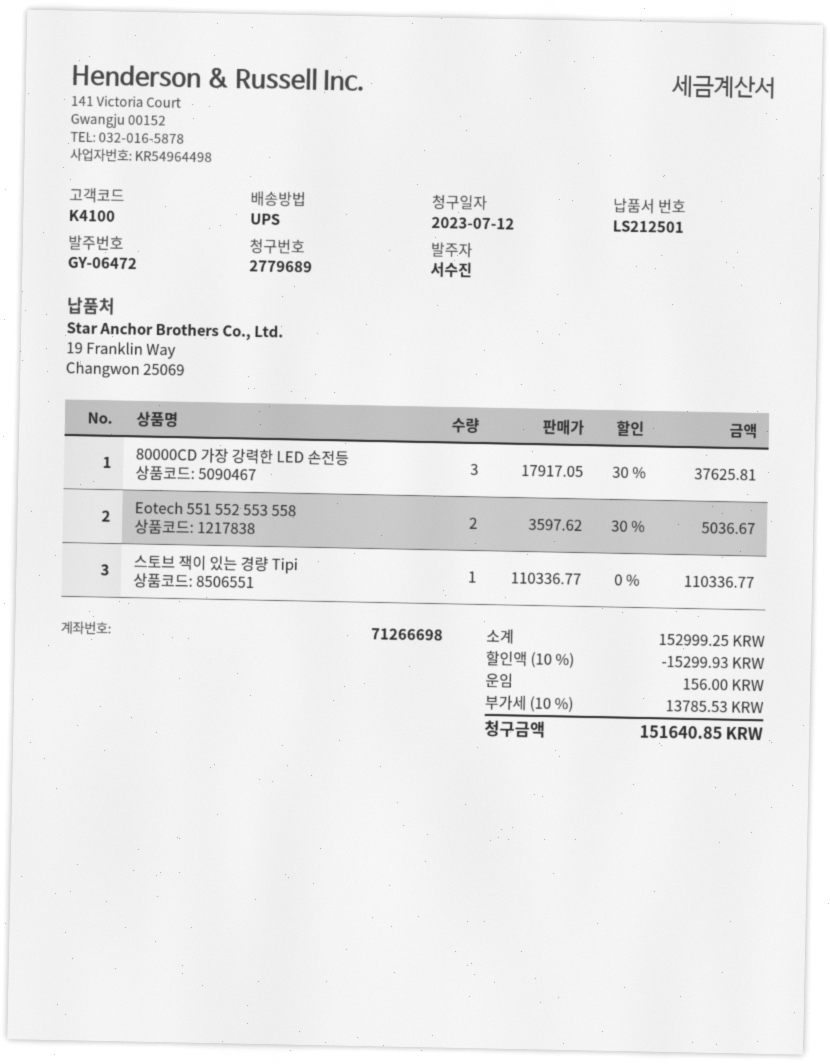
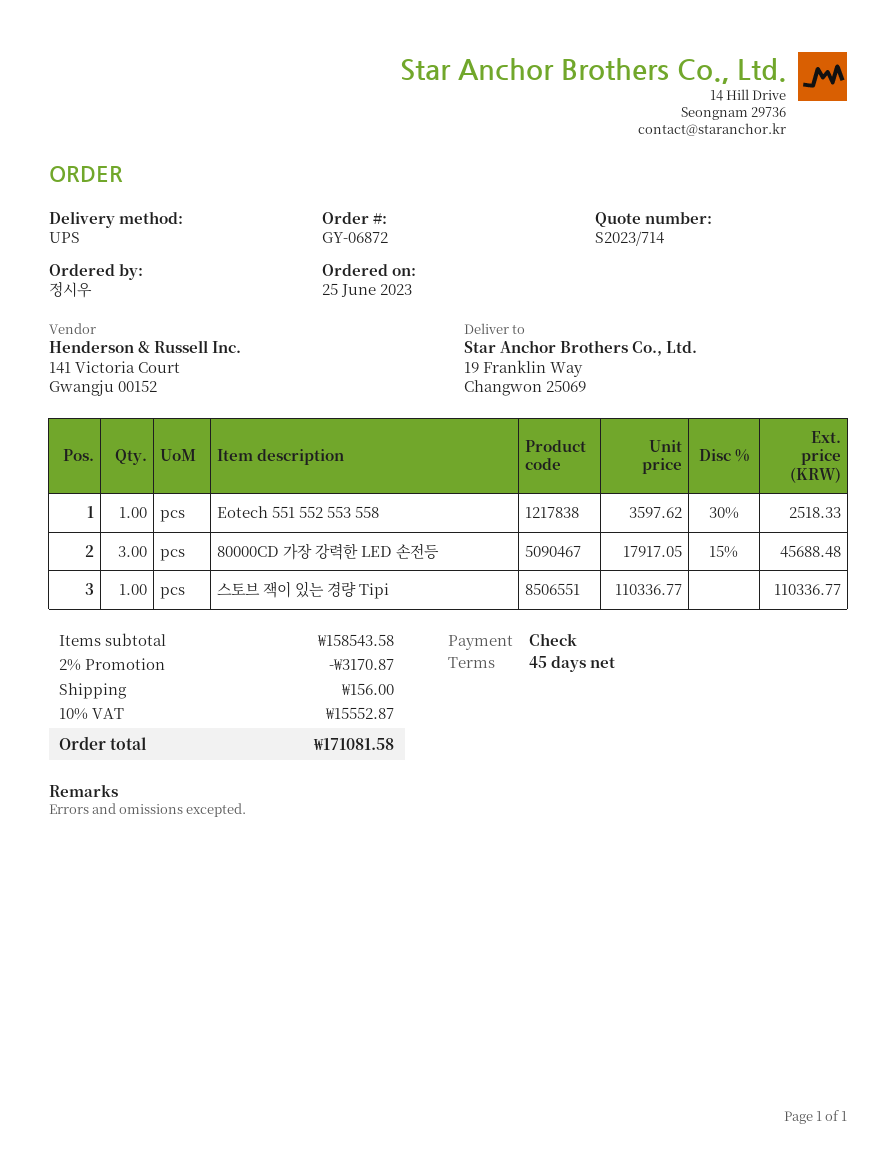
order number: GY-06472 -> GY-06872
ordered by: 서수진 -> 정시우
80000CD 가장 강력한 LED 손전등: 3 x 17917.05 - 30% = 37625.81 -> 3 x 17917.05 - 15% = 45688.48
Eotech 551 552 553 558: 2 x 3597.62 - 30% = 5036.67 -> 1 x 3597.62 - 30% = 2518.33
subtotal: 152999.25 -> 158543.58
discount: 10% = 15299.93 -> 2% = 3170.87
tax: 10% = 13785.53 -> 10% = 15552.87
total: 151640.85 -> 171081.58

